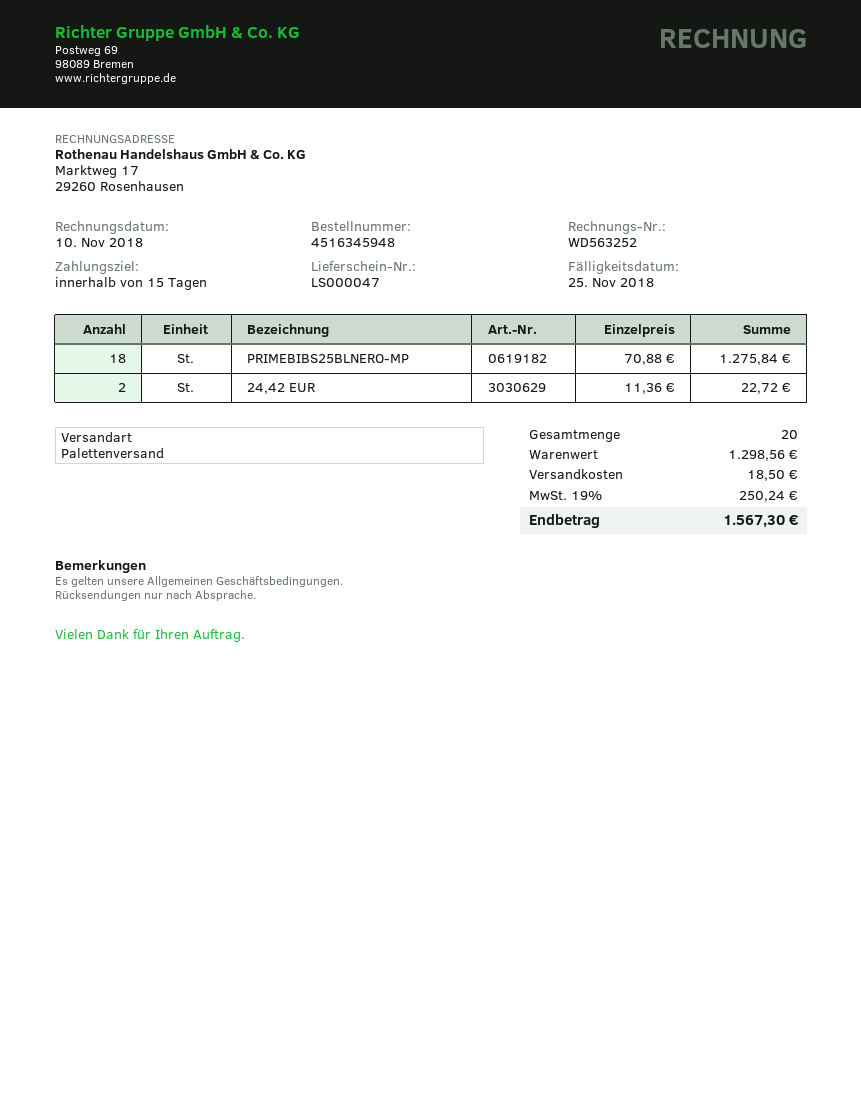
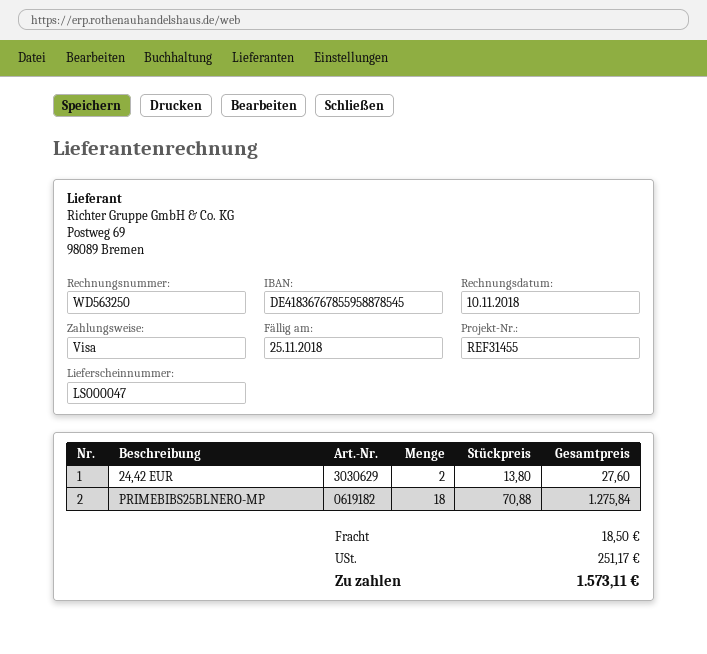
invoice number: WD563252 -> WD563250
24,42 EUR: 2 x 11.36 = 22.72 -> 2 x 13.80 = 27.60
tax: 250.24 -> 251.17
total: 1567.30 -> 1573.11

